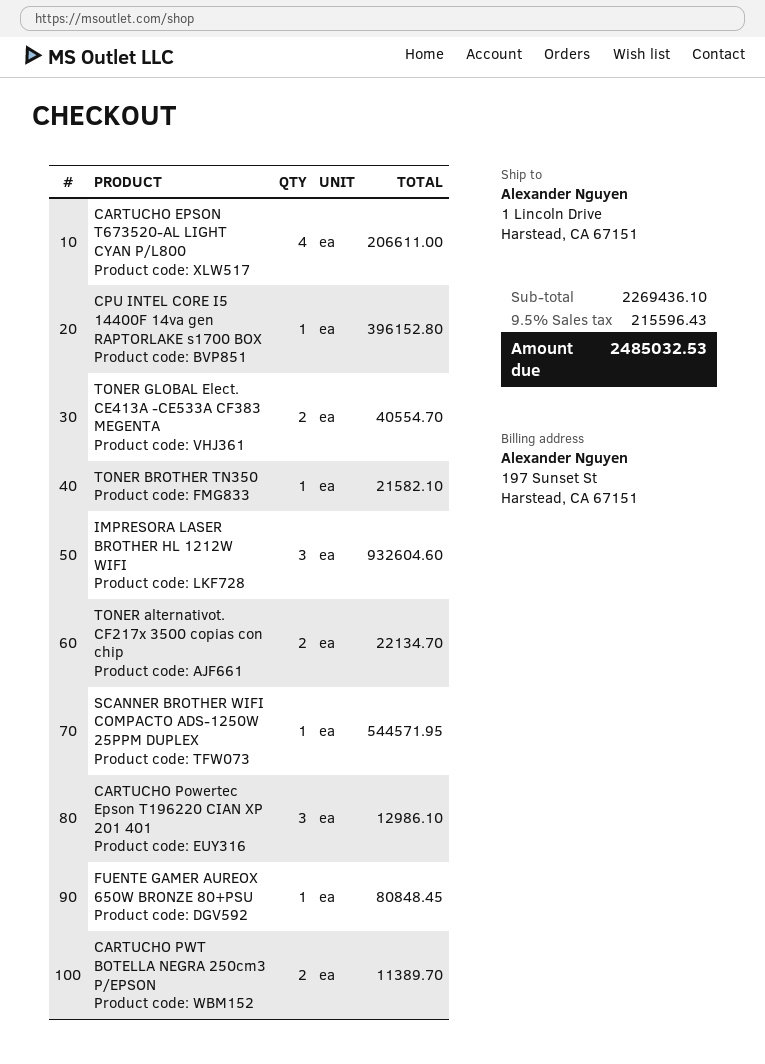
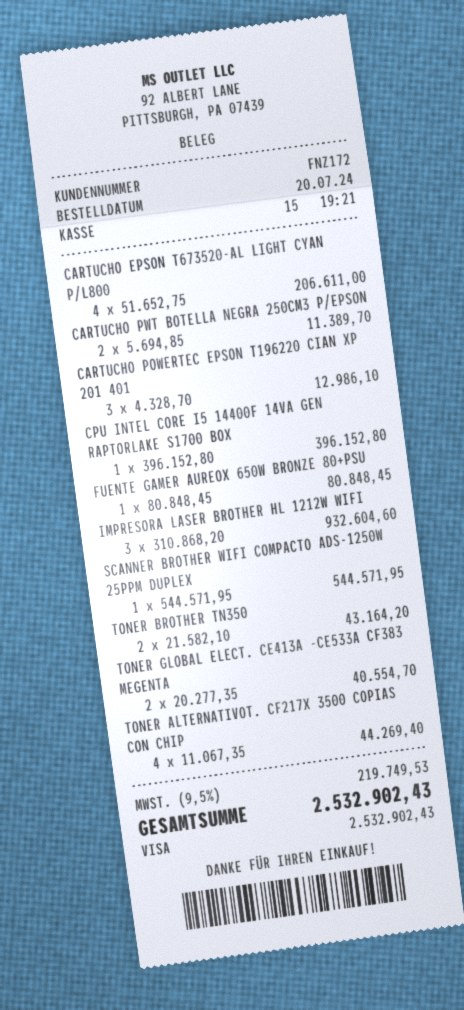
TONER BROTHER TN350: 1 for 21582.10 -> 2 for 43164.20
TONER alternativot. CF217x 3500 copias con chip: 2 for 22134.70 -> 4 for 44269.40
tax: 9.5% = 215596.43 -> 9.5% = 219749.53
total: 2485032.53 -> 2532902.43

